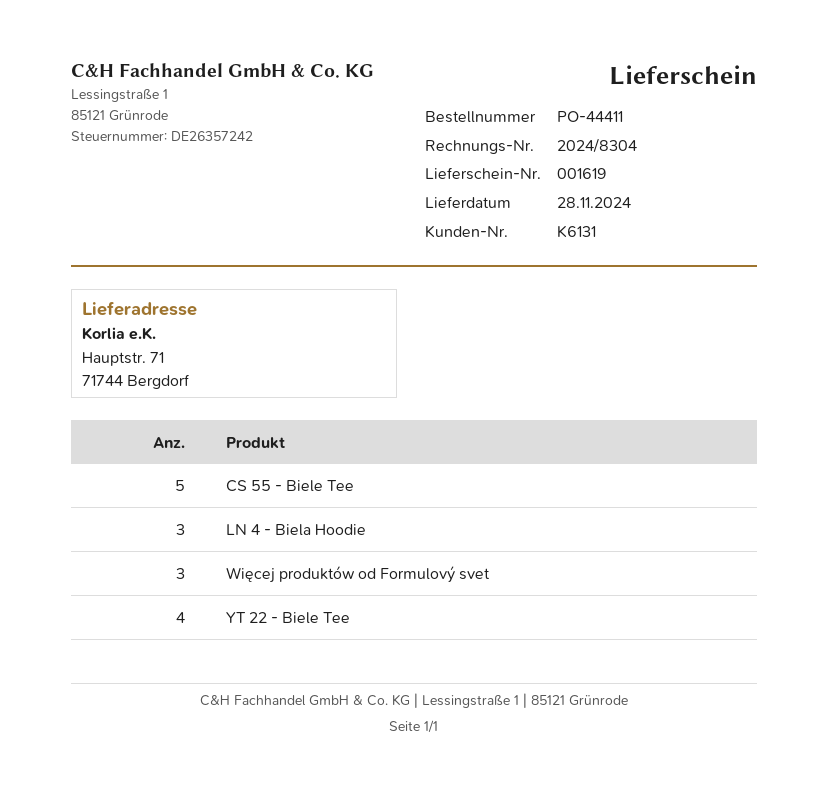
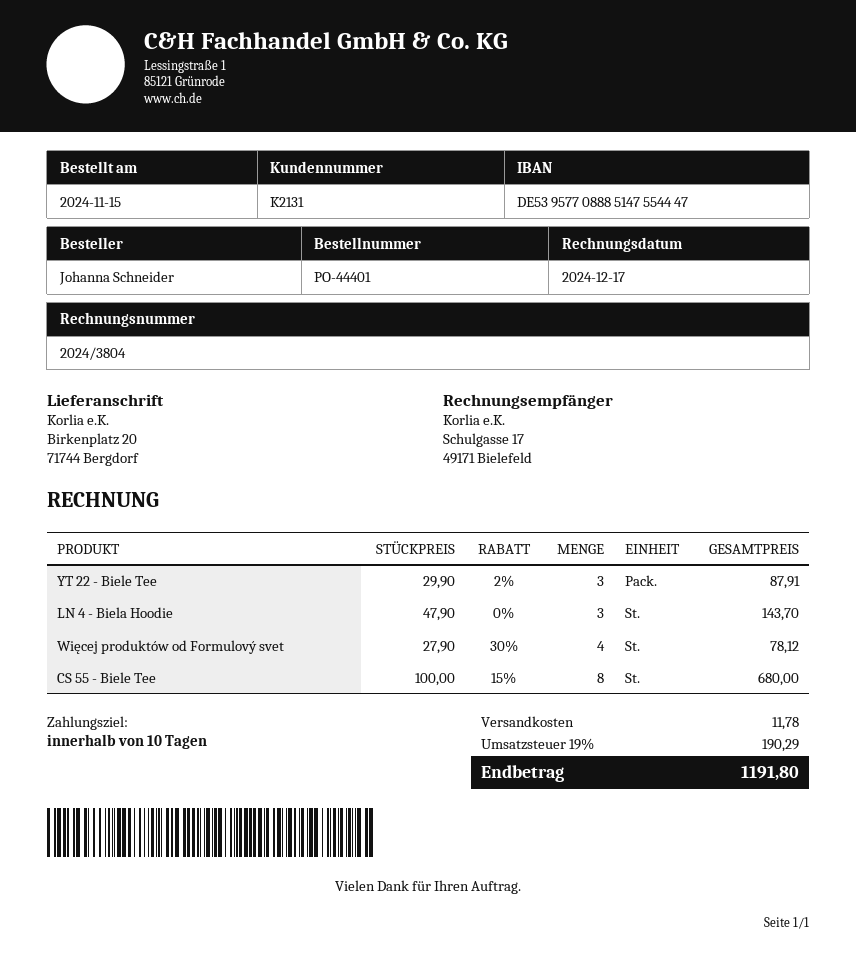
order number: PO-44411 -> PO-44401
invoice number: 2024/8304 -> 2024/3804
customer number: K6131 -> K2131
ship to: Hauptstr. 71, 71744 Bergdorf -> Birkenplatz 20, 71744 Bergdorf
CS 55 - Biele Tee: 5 -> 8
Więcej produktów od Formulový svet: 3 -> 4
YT 22 - Biele Tee: 4 -> 3

